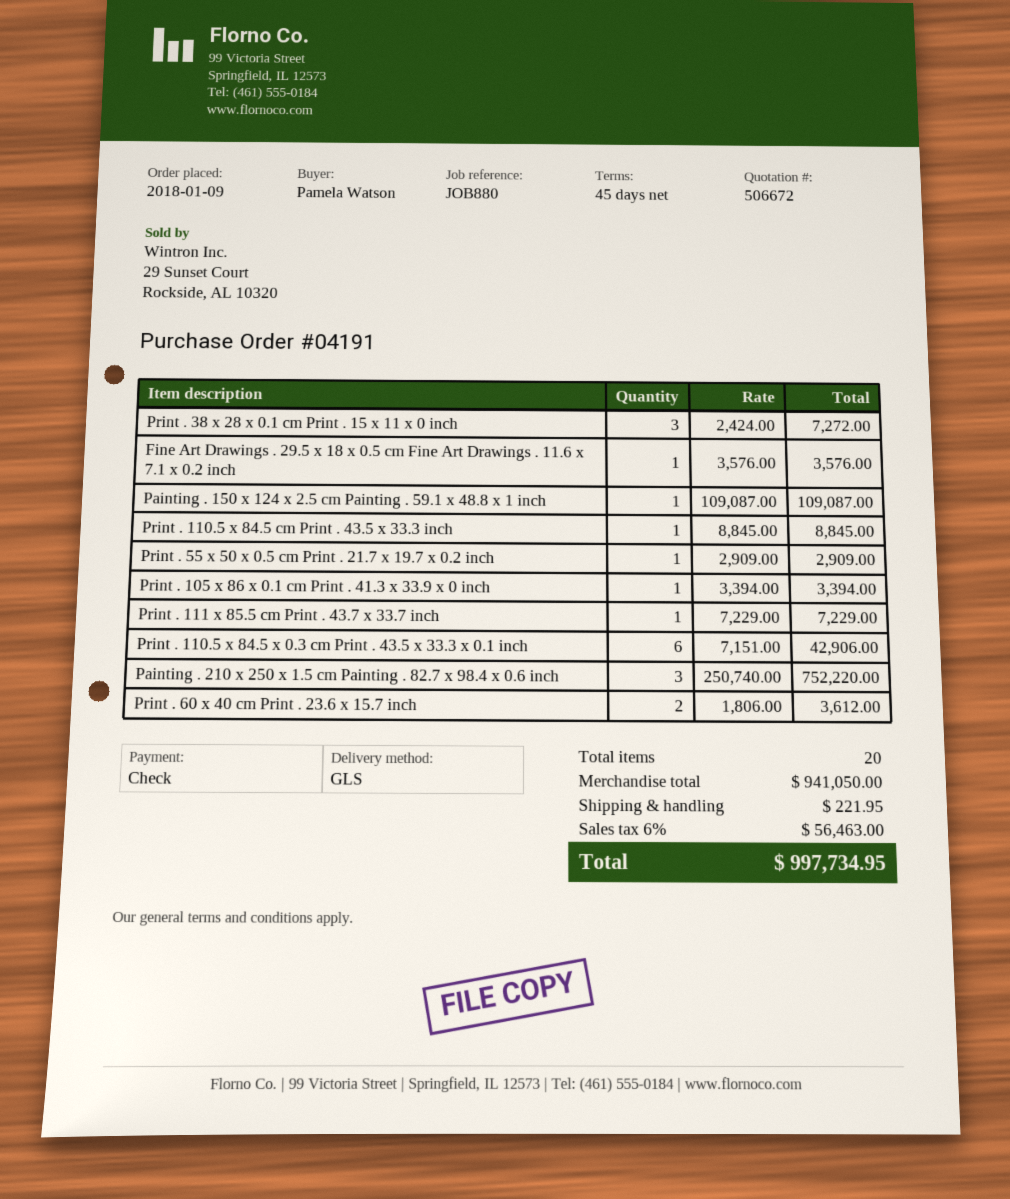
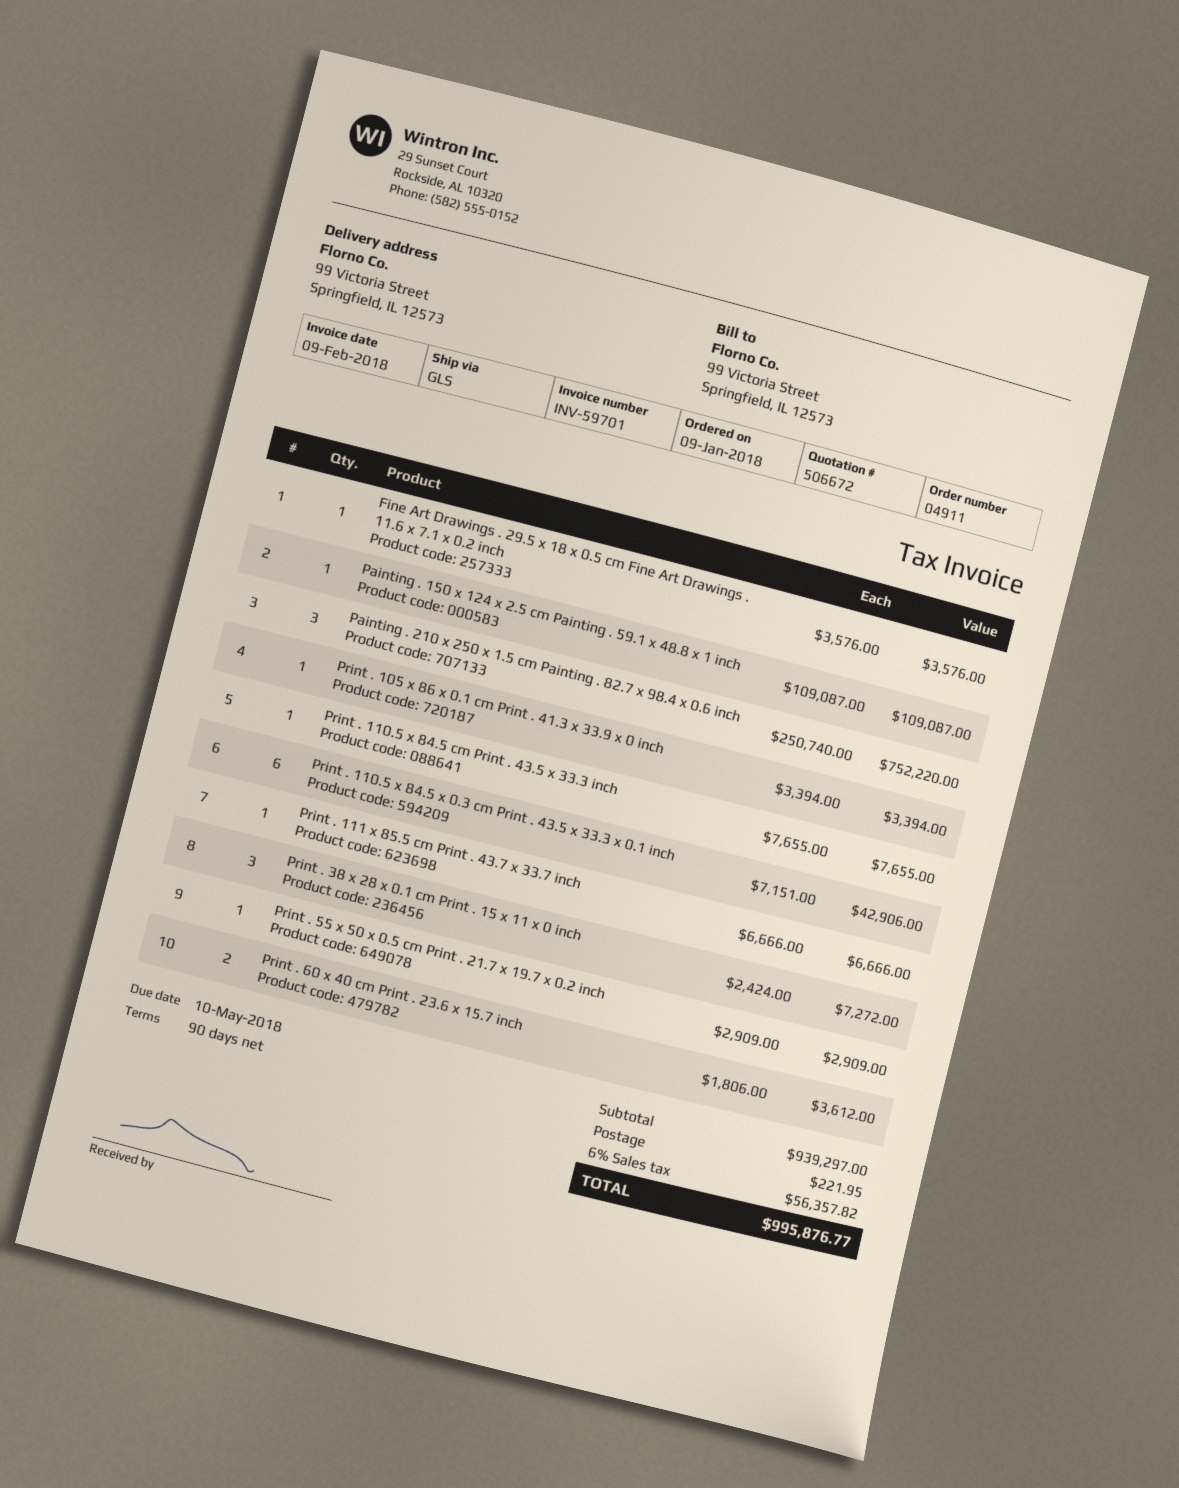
order number: 04191 -> 04911
payment terms: 45 days -> 90 days
Print . 110.5 x 84.5 cm Print . 43.5 x 33.3 inch: 1 x 8845.00 = 8845.00 -> 1 x 7655.00 = 7655.00
Print . 111 x 85.5 cm Print . 43.7 x 33.7 inch: 1 x 7229.00 = 7229.00 -> 1 x 6666.00 = 6666.00
subtotal: 941050.00 -> 939297.00
tax: 6% = 56463.00 -> 6% = 56357.82
total: 997734.95 -> 995876.77

